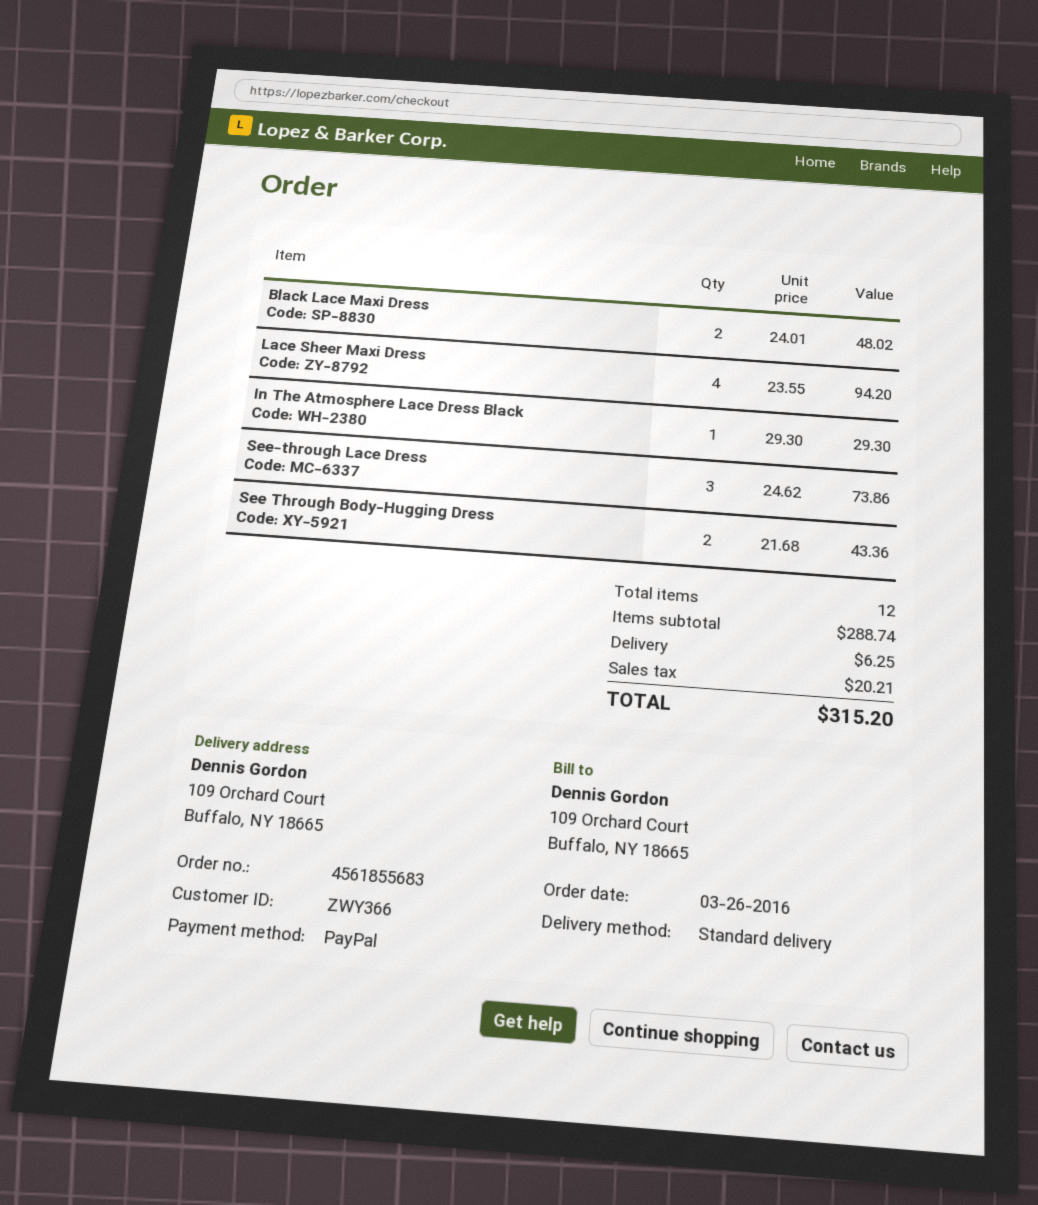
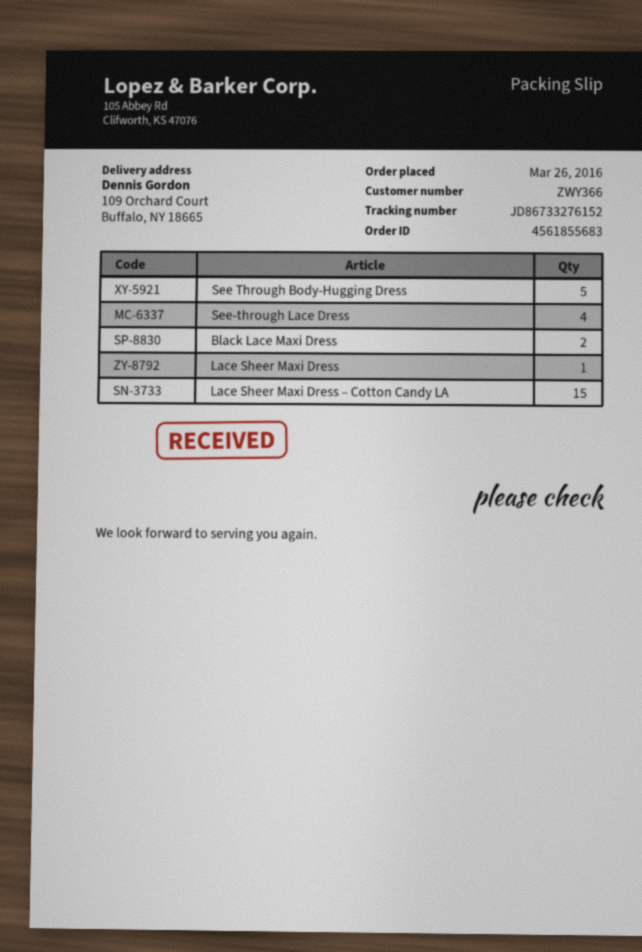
Lace Sheer Maxi Dress: 4 -> 1
In The Atmosphere Lace Dress Black: 1 -> none
See-through Lace Dress: 3 -> 4
See Through Body-Hugging Dress: 2 -> 5
Lace Sheer Maxi Dress – Cotton Candy LA: none -> 15

